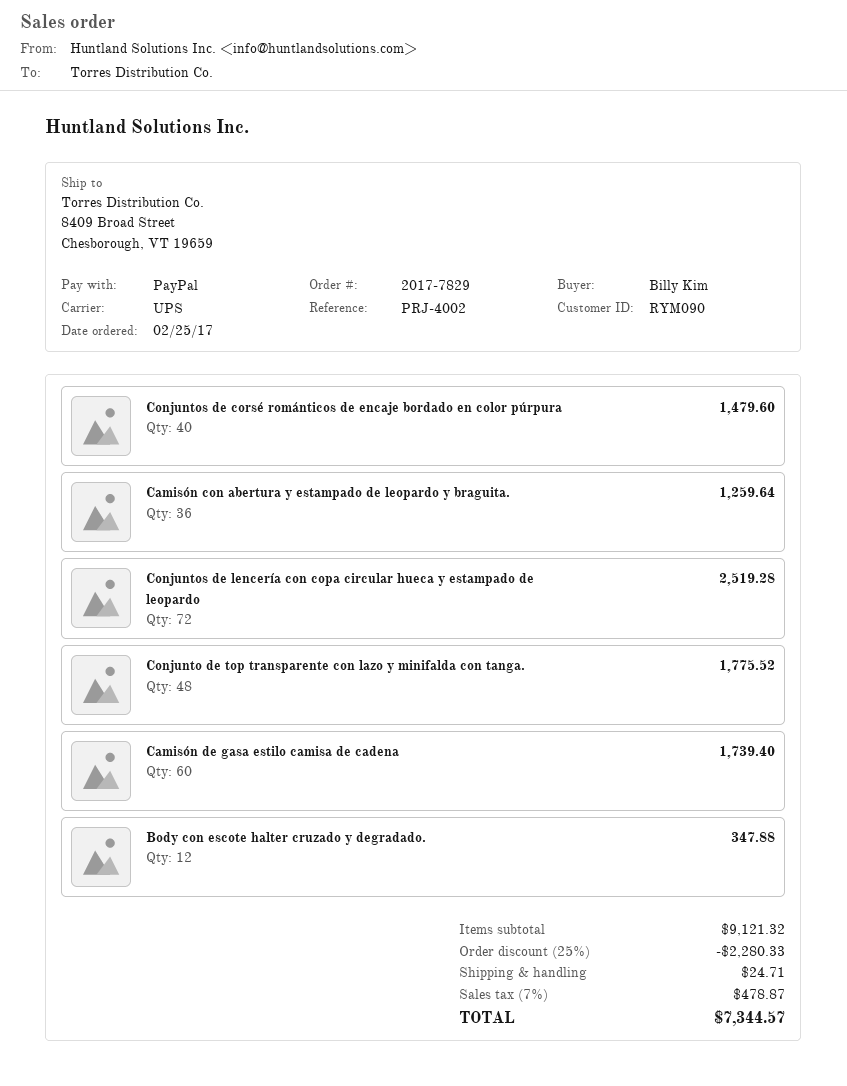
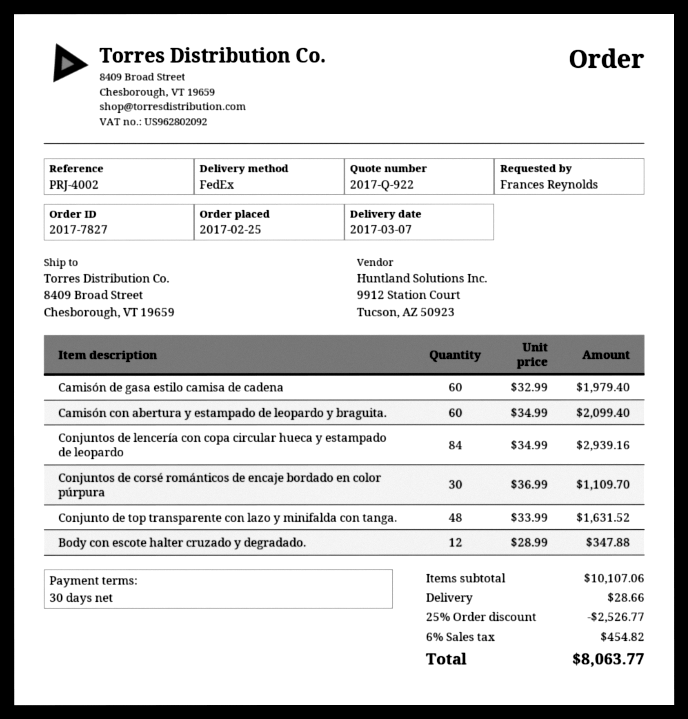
order number: 2017-7829 -> 2017-7827
ordered by: Billy Kim -> Frances Reynolds
shipping method: UPS -> FedEx
Conjuntos de corsé románticos de encaje bordado en color púrpura: 40 for 1479.60 -> 30 for 1109.70
Camisón con abertura y estampado de leopardo y braguita.: 36 for 1259.64 -> 60 for 2099.40
Conjuntos de lencería con copa circular hueca y estampado de leopardo: 72 for 2519.28 -> 84 for 2939.16
Conjunto de top transparente con lazo y minifalda con tanga.: 48 for 1775.52 -> 48 for 1631.52
Camisón de gasa estilo camisa de cadena: 60 for 1739.40 -> 60 for 1979.40
subtotal: 9121.32 -> 10107.06
discount: 25% = 2280.33 -> 25% = 2526.77
shipping: 24.71 -> 28.66
tax: 7% = 478.87 -> 6% = 454.82
total: 7344.57 -> 8063.77

